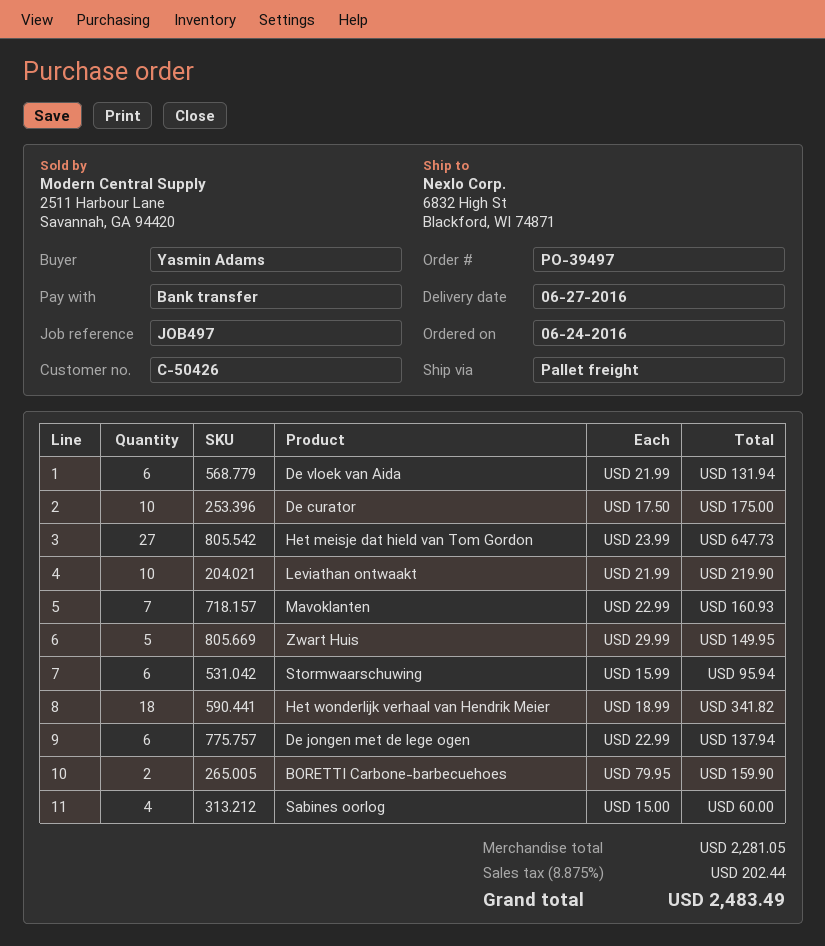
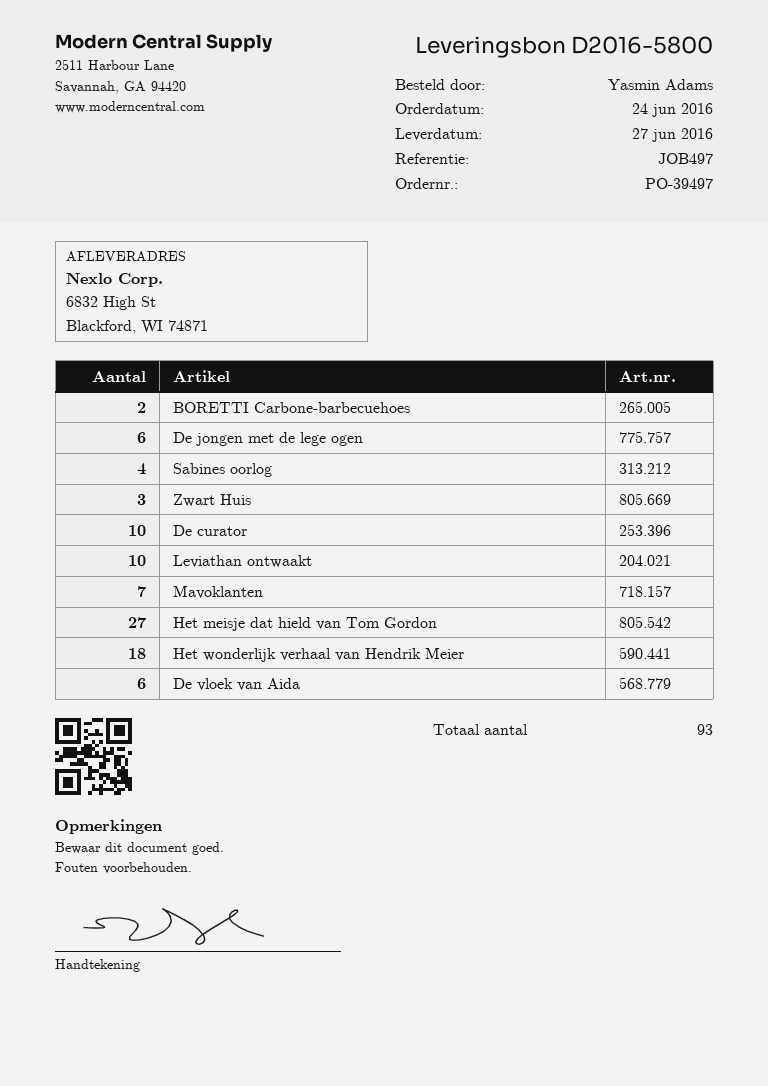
Zwart Huis: 5 -> 3
Stormwaarschuwing: 6 -> none

